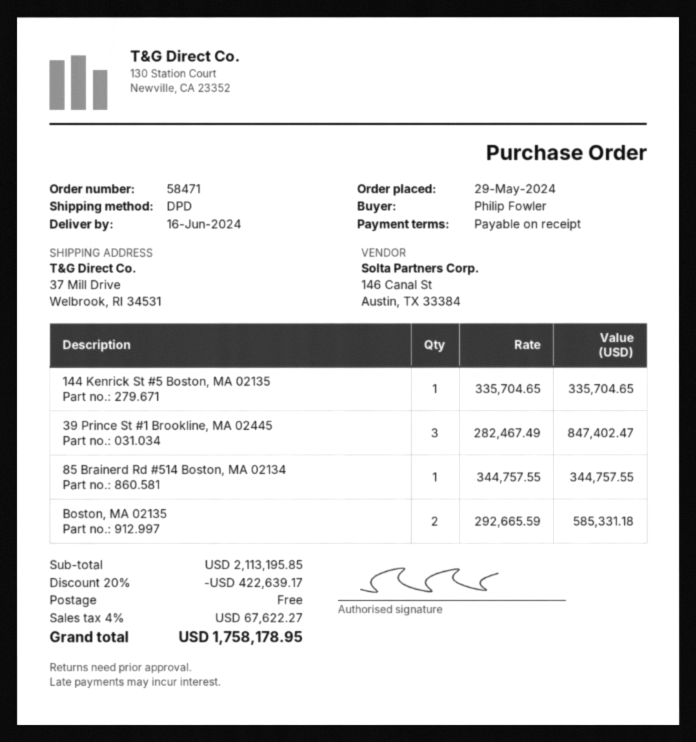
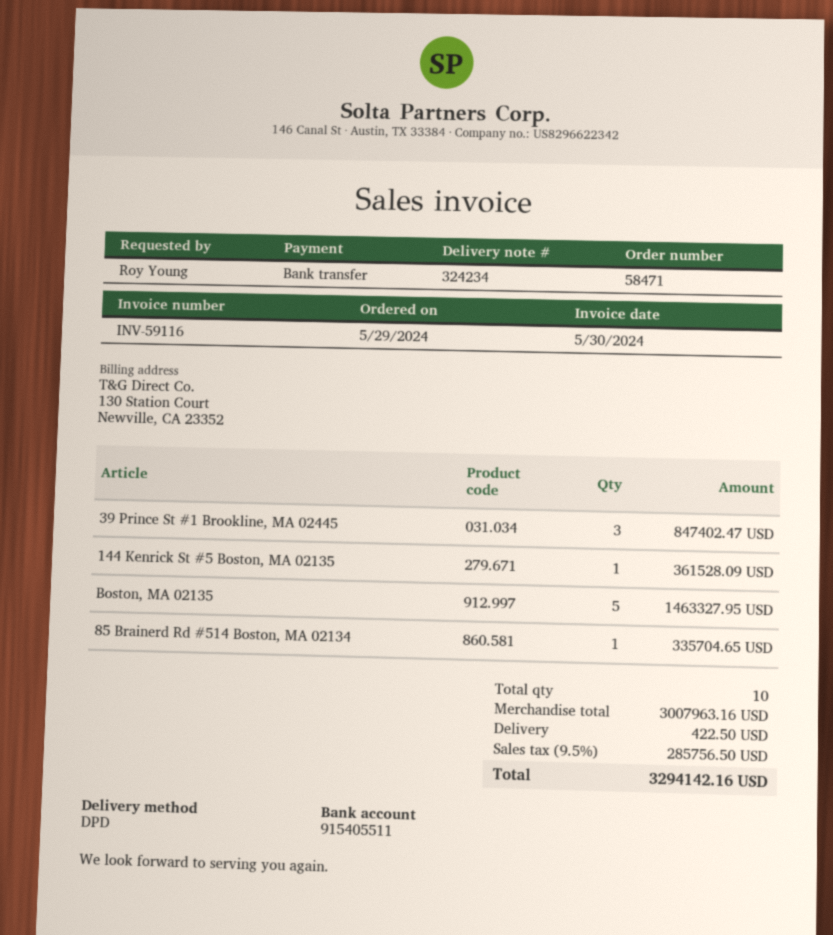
ordered by: Philip Fowler -> Roy Young
144 Kenrick St #5 Boston, MA 02135: 1 for 335704.65 -> 1 for 361528.09
85 Brainerd Rd #514 Boston, MA 02134: 1 for 344757.55 -> 1 for 335704.65
Boston, MA 02135: 2 for 585331.18 -> 5 for 1463327.95
subtotal: 2113195.85 -> 3007963.16
discount: 20% = 422639.17 -> none
shipping: 0.00 -> 422.50
tax: 4% = 67622.27 -> 9.5% = 285756.50
total: 1758178.95 -> 3294142.16

